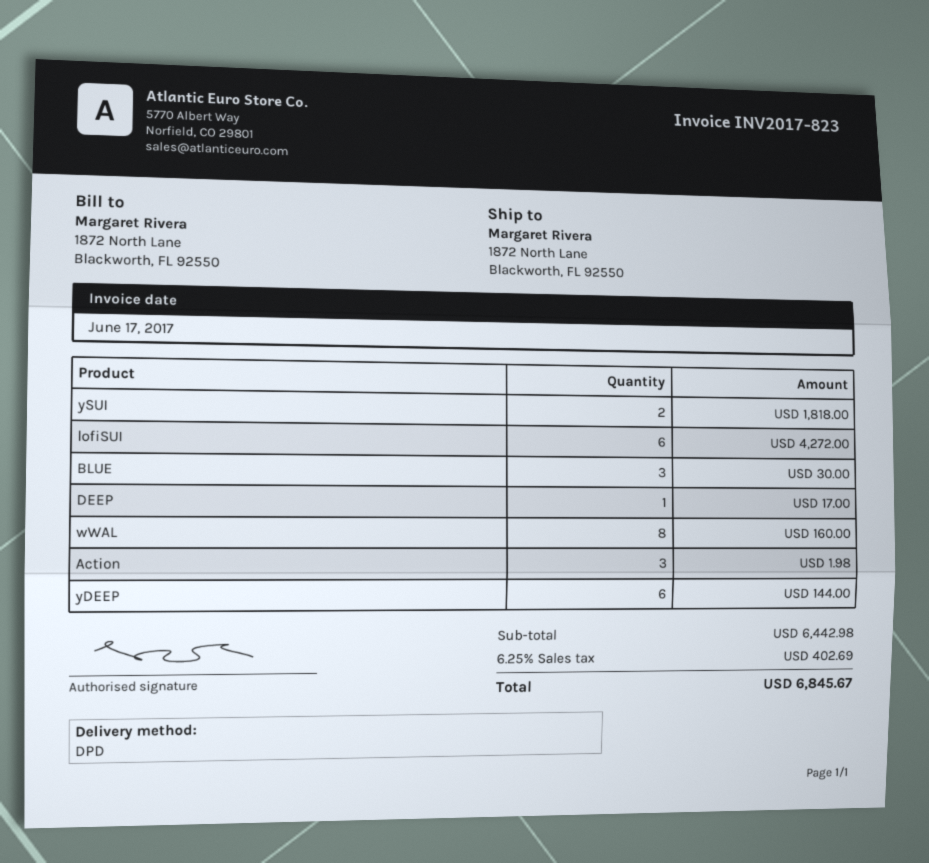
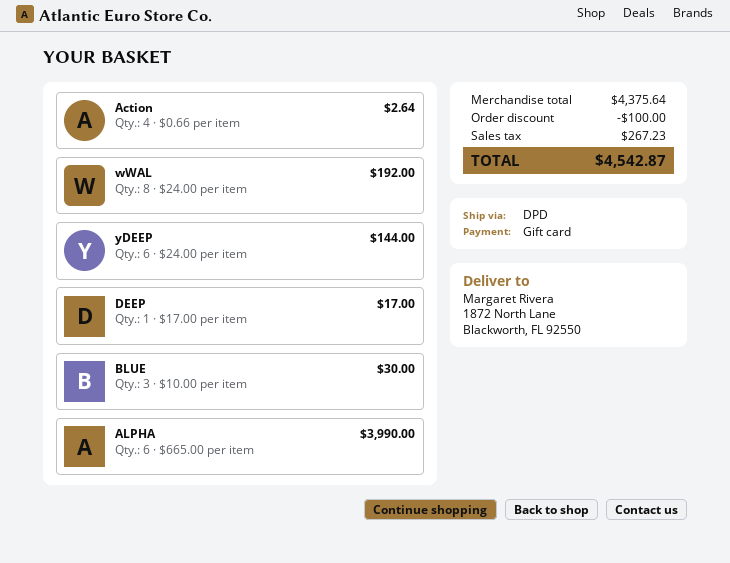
ySUI: 2 for 1818.00 -> none
lofiSUI: 6 for 4272.00 -> none
wWAL: 8 for 160.00 -> 8 for 192.00
Action: 3 for 1.98 -> 4 for 2.64
ALPHA: none -> 6 for 3990.00
subtotal: 6442.98 -> 4375.64
discount: none -> 100.00
tax: 402.69 -> 267.23
total: 6845.67 -> 4542.87

